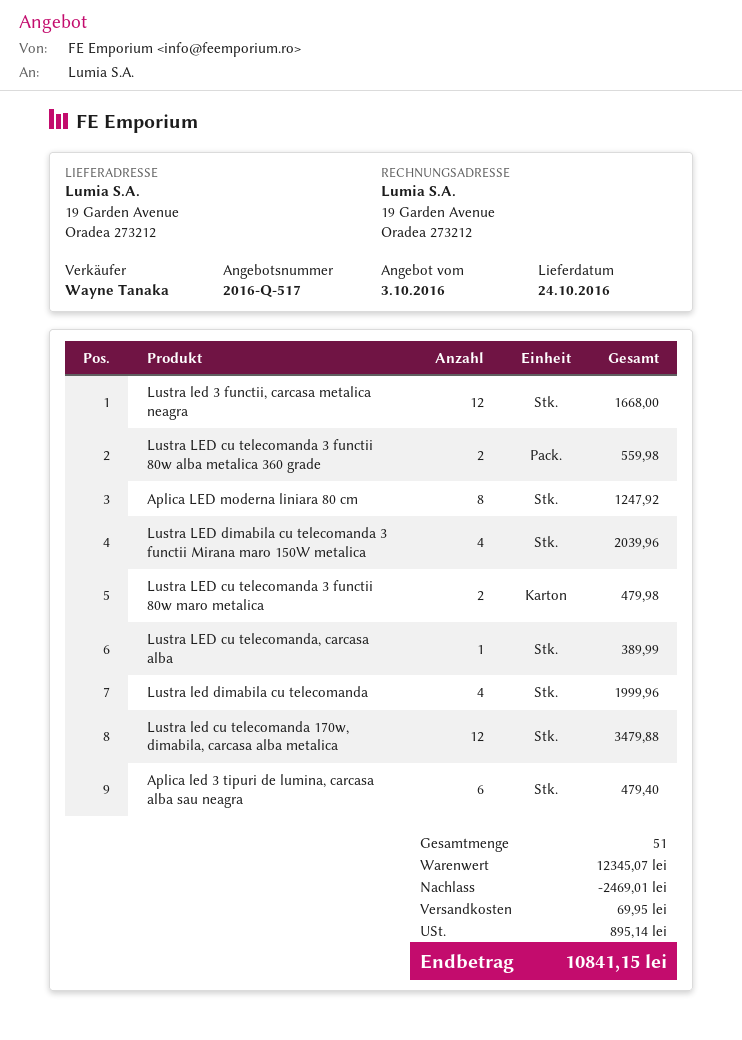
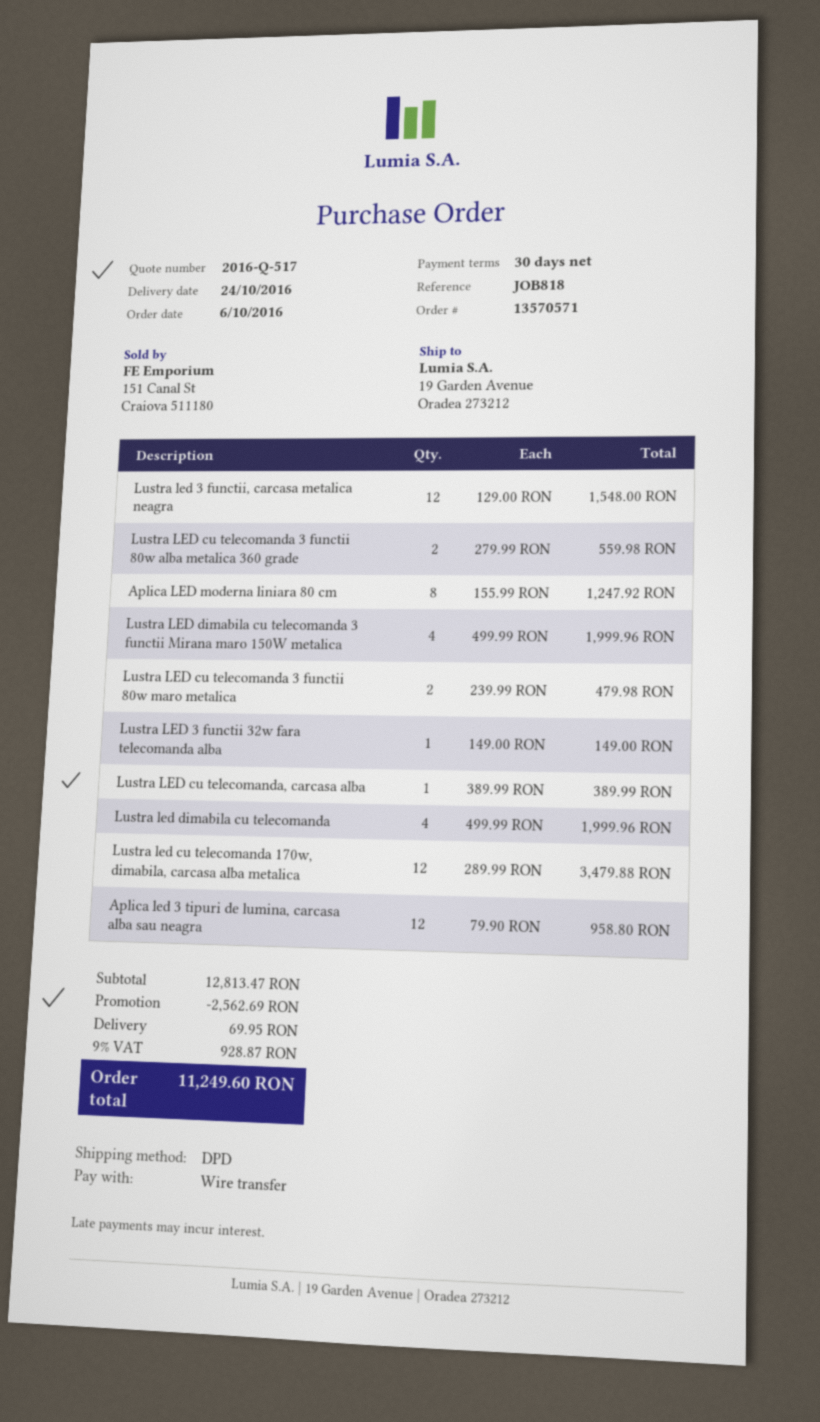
Lustra led 3 functii, carcasa metalica neagra: 12 for 1668.00 -> 12 for 1548.00
Lustra LED dimabila cu telecomanda 3 functii Mirana maro 150W metalica: 4 for 2039.96 -> 4 for 1999.96
Aplica led 3 tipuri de lumina, carcasa alba sau neagra: 6 for 479.40 -> 12 for 958.80
Lustra LED 3 functii 32w fara telecomanda alba: none -> 1 for 149.00
subtotal: 12345.07 -> 12813.47
discount: 2469.01 -> 2562.69
tax: 895.14 -> 928.87
total: 10841.15 -> 11249.60

